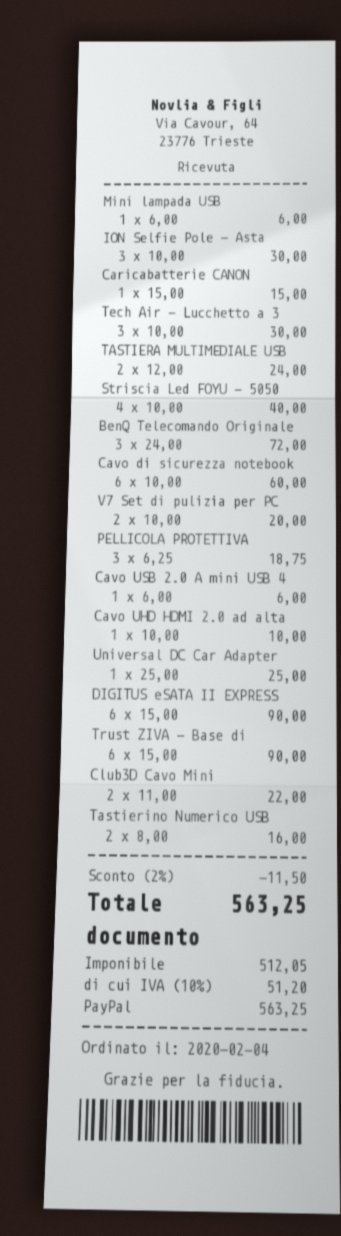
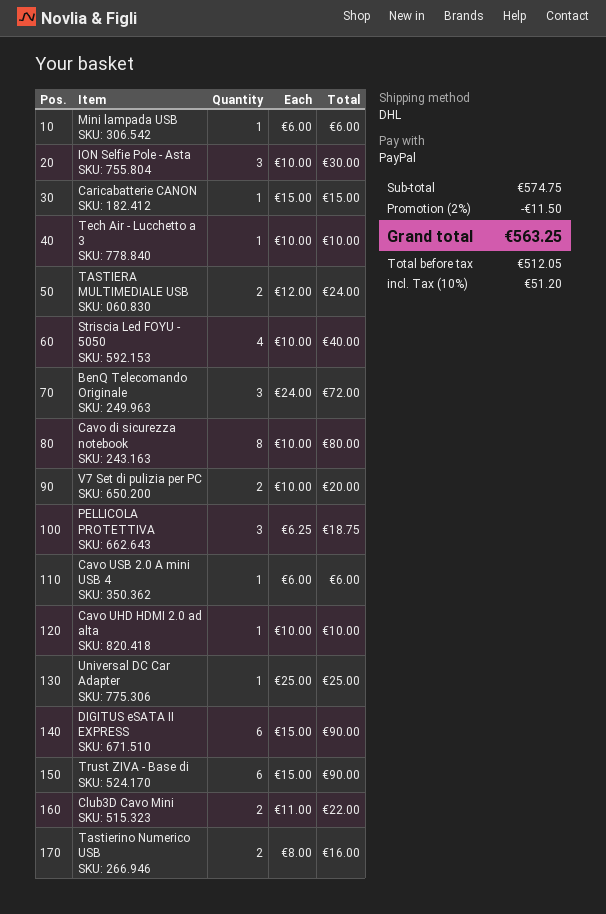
Tech Air - Lucchetto a 3: 3 x 10.00 = 30.00 -> 1 x 10.00 = 10.00
Cavo di sicurezza notebook: 6 x 10.00 = 60.00 -> 8 x 10.00 = 80.00

